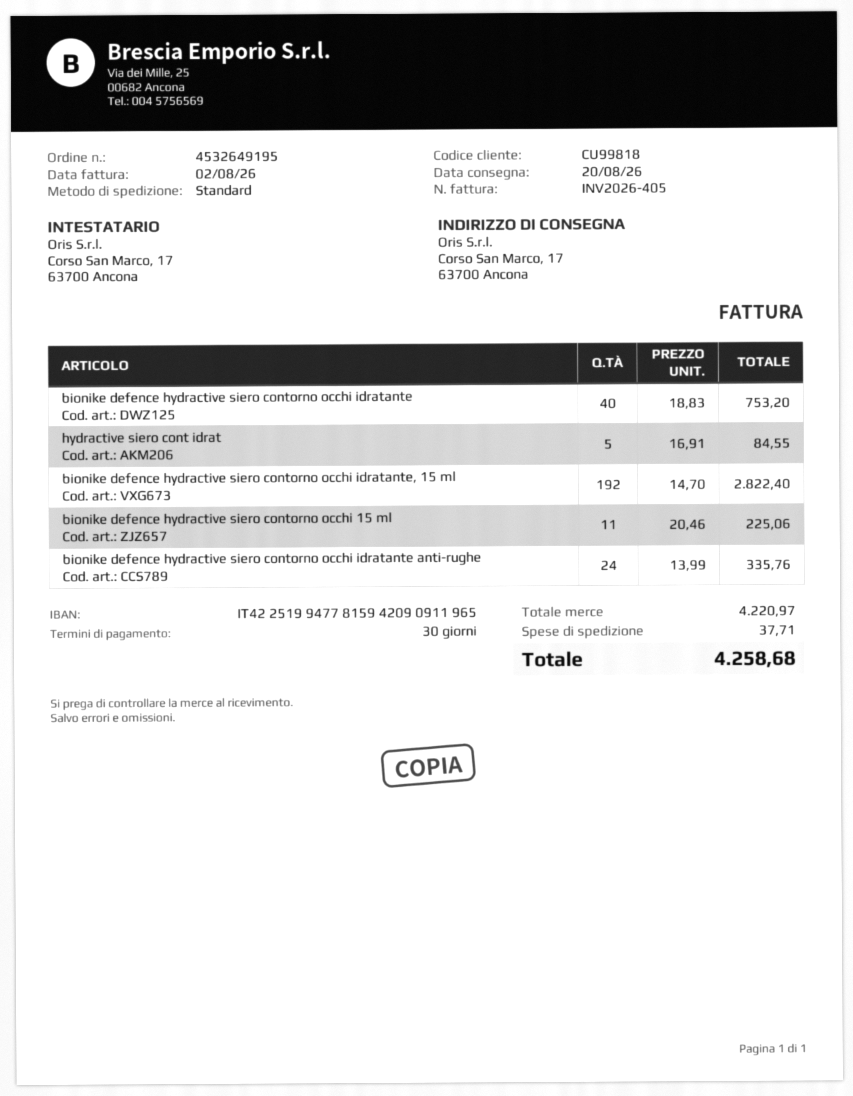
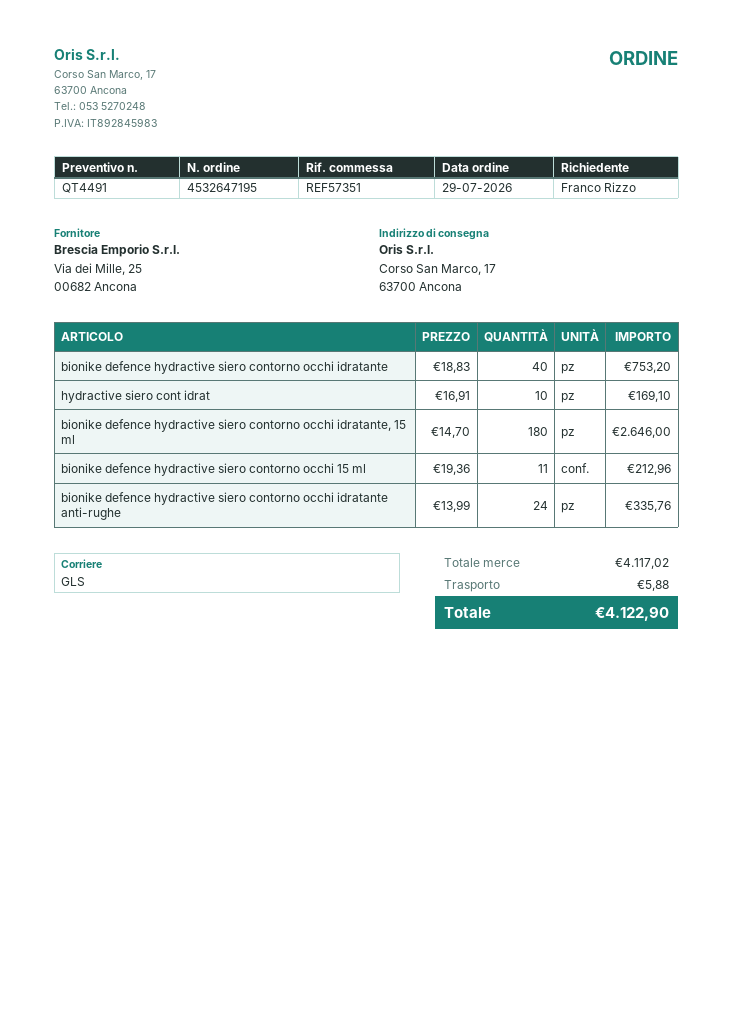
order number: 4532649195 -> 4532647195
shipping method: standard -> GLS
hydractive siero cont idrat: 5 x 16.91 = 84.55 -> 10 x 16.91 = 169.10
bionike defence hydractive siero contorno occhi idratante, 15 ml: 192 x 14.70 = 2822.40 -> 180 x 14.70 = 2646.00
bionike defence hydractive siero contorno occhi 15 ml: 11 x 20.46 = 225.06 -> 11 x 19.36 = 212.96
subtotal: 4220.97 -> 4117.02
shipping: 37.71 -> 5.88
total: 4258.68 -> 4122.90

